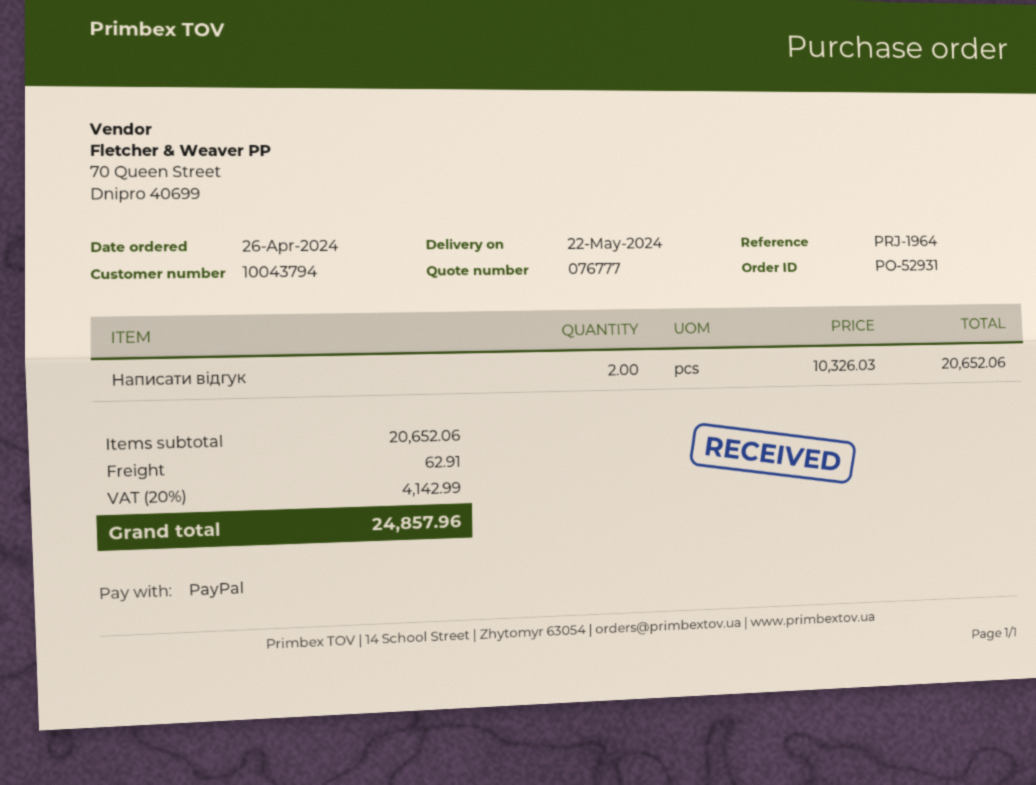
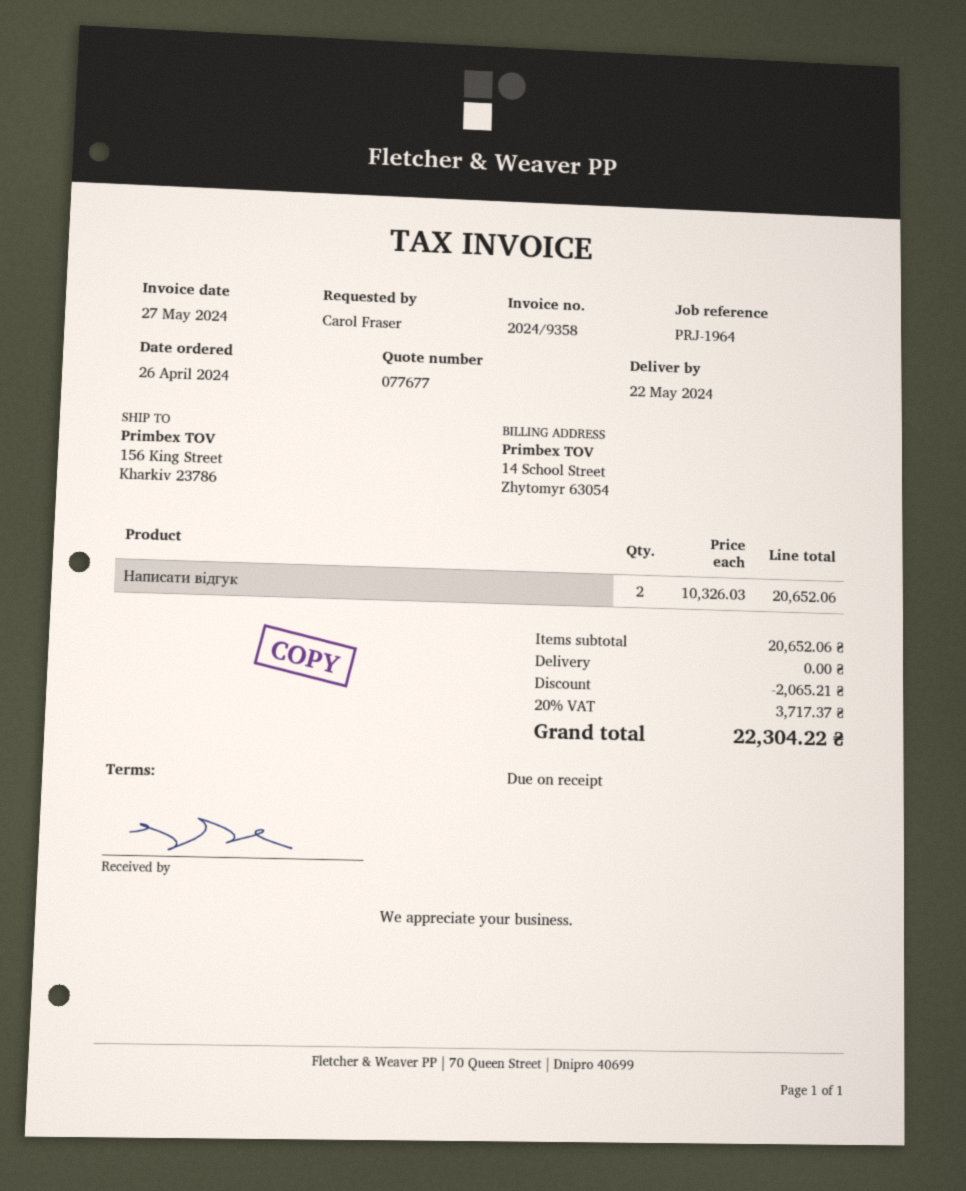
quote number: 076777 -> 077677
discount: none -> 2065.21
shipping: 62.91 -> 0.00
tax: 20% = 4142.99 -> 20% = 3717.37
total: 24857.96 -> 22304.22

